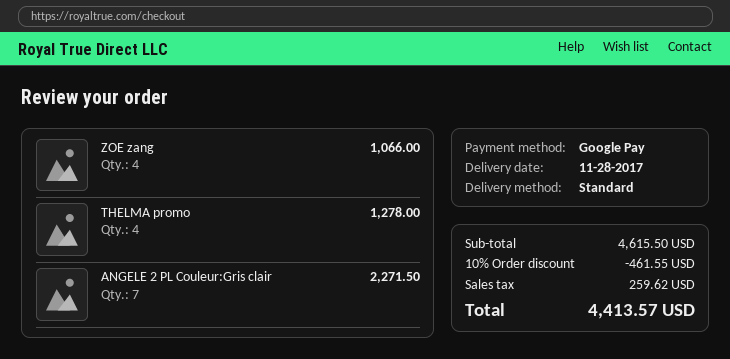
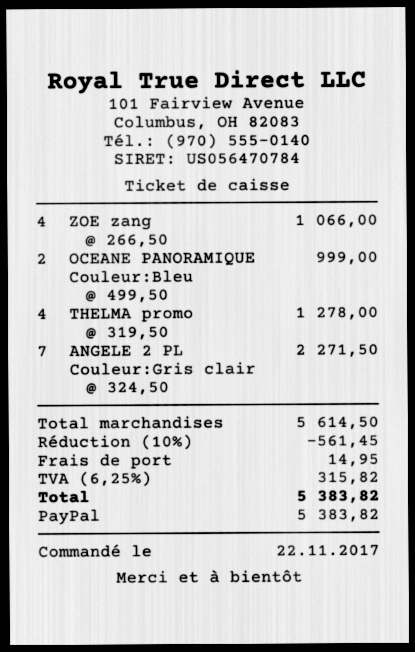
payment method: Google Pay -> PayPal
OCEANE PANORAMIQUE Couleur:Bleu: none -> 2 for 999.00
subtotal: 4615.50 -> 5614.50
discount: 10% = 461.55 -> 10% = 561.45
shipping: none -> 14.95
tax: 259.62 -> 315.82
total: 4413.57 -> 5383.82

